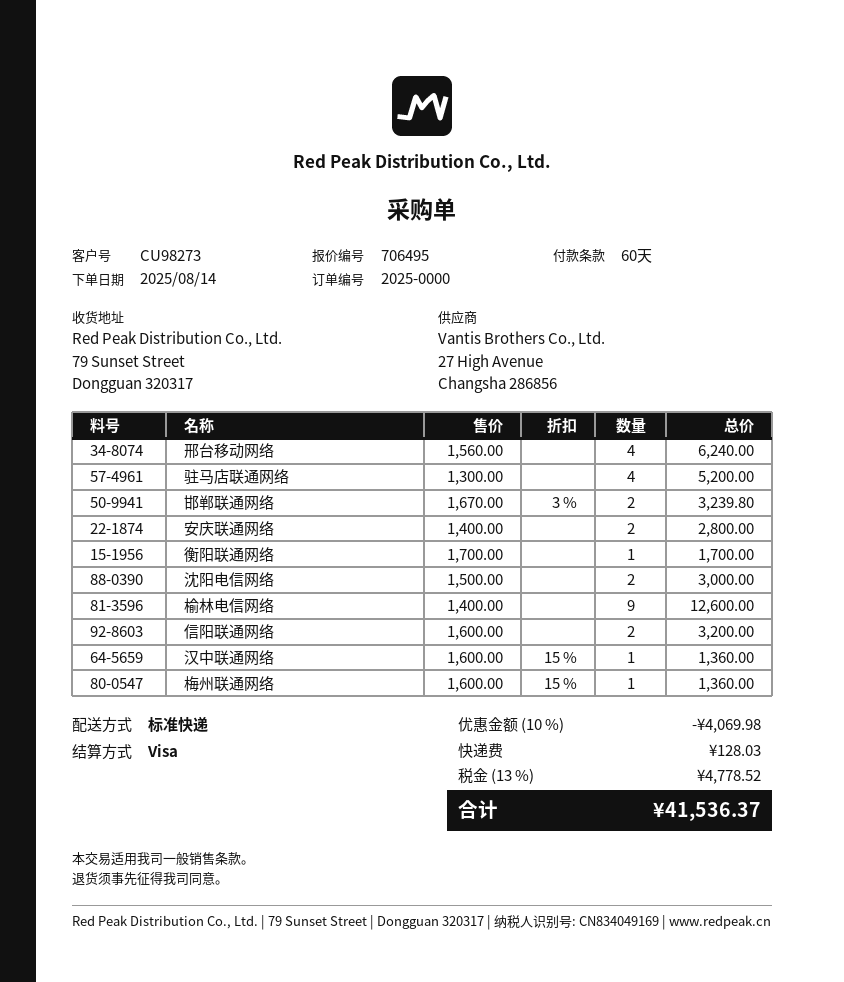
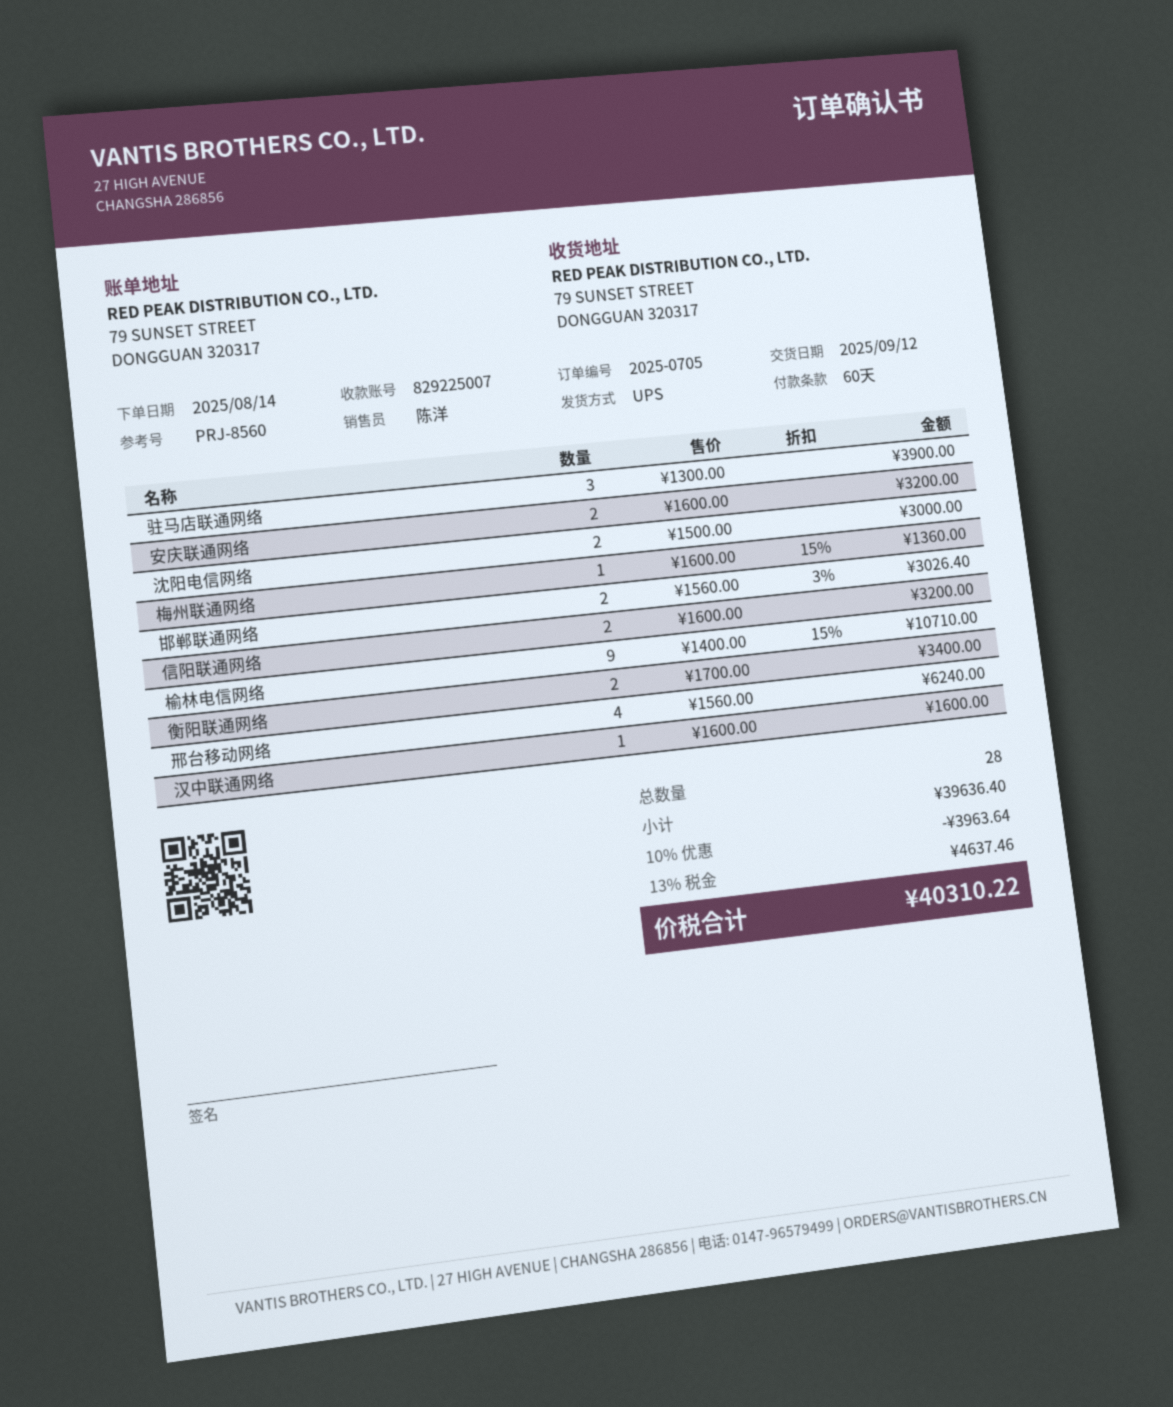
order number: 2025-0000 -> 2025-0705
shipping method: standard -> UPS
驻马店联通网络: 4 x 1300.00 = 5200.00 -> 3 x 1300.00 = 3900.00
邯郸联通网络: 2 x 1670.00 - 3% = 3239.80 -> 2 x 1560.00 - 3% = 3026.40
安庆联通网络: 2 x 1400.00 = 2800.00 -> 2 x 1600.00 = 3200.00
衡阳联通网络: 1 x 1700.00 = 1700.00 -> 2 x 1700.00 = 3400.00
榆林电信网络: 9 x 1400.00 = 12600.00 -> 9 x 1400.00 - 15% = 10710.00
汉中联通网络: 1 x 1600.00 - 15% = 1360.00 -> 1 x 1600.00 = 1600.00
discount: 10% = 4069.98 -> 10% = 3963.64
shipping: 128.03 -> none
tax: 13% = 4778.52 -> 13% = 4637.46
total: 41536.37 -> 40310.22

